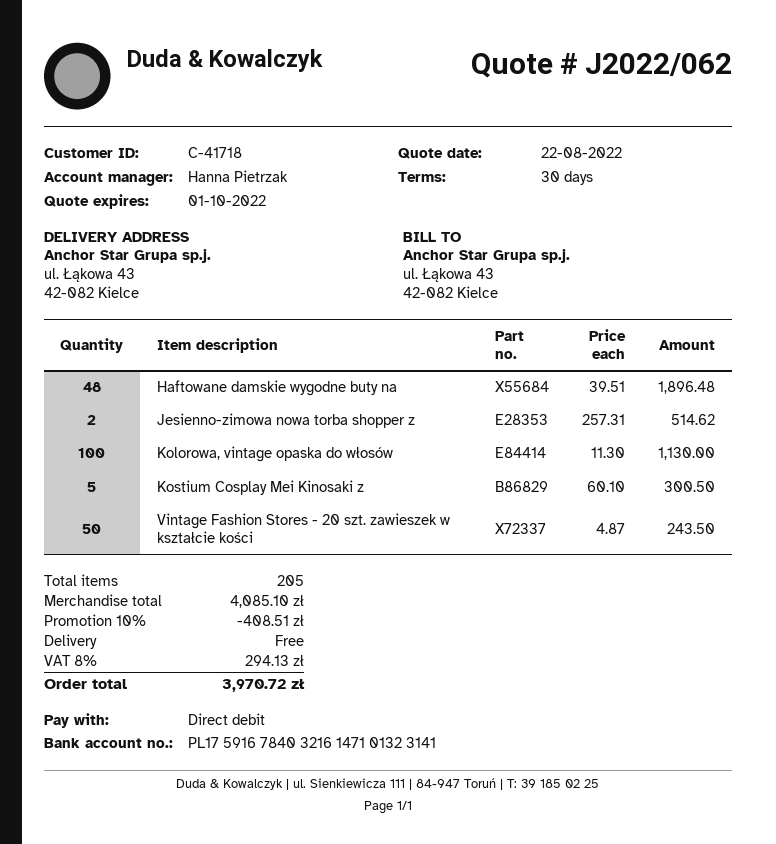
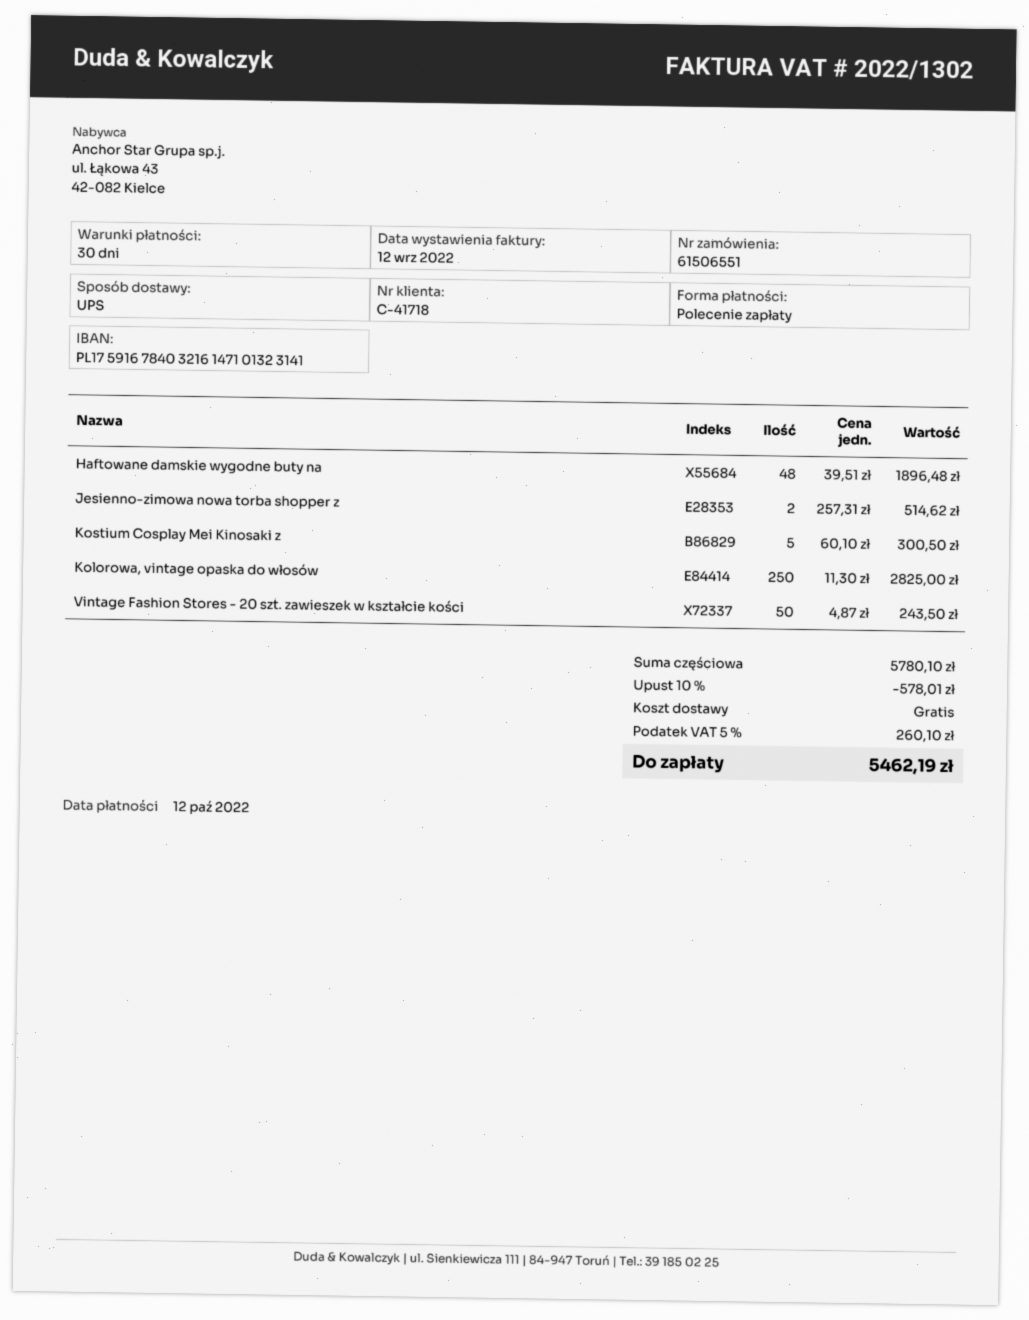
Kolorowa, vintage opaska do włosów: 100 x 11.30 = 1130.00 -> 250 x 11.30 = 2825.00
subtotal: 4085.10 -> 5780.10
discount: 10% = 408.51 -> 10% = 578.01
tax: 8% = 294.13 -> 5% = 260.10
total: 3970.72 -> 5462.19

